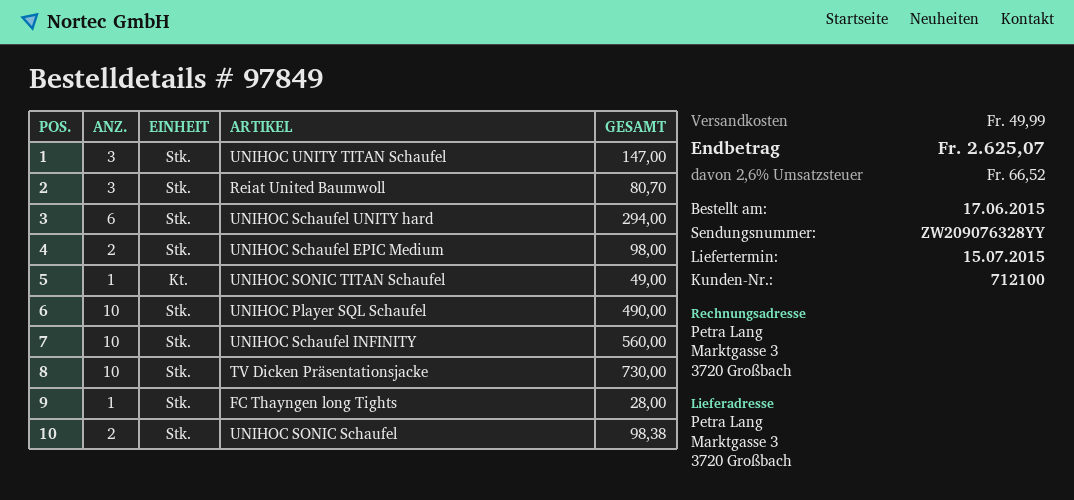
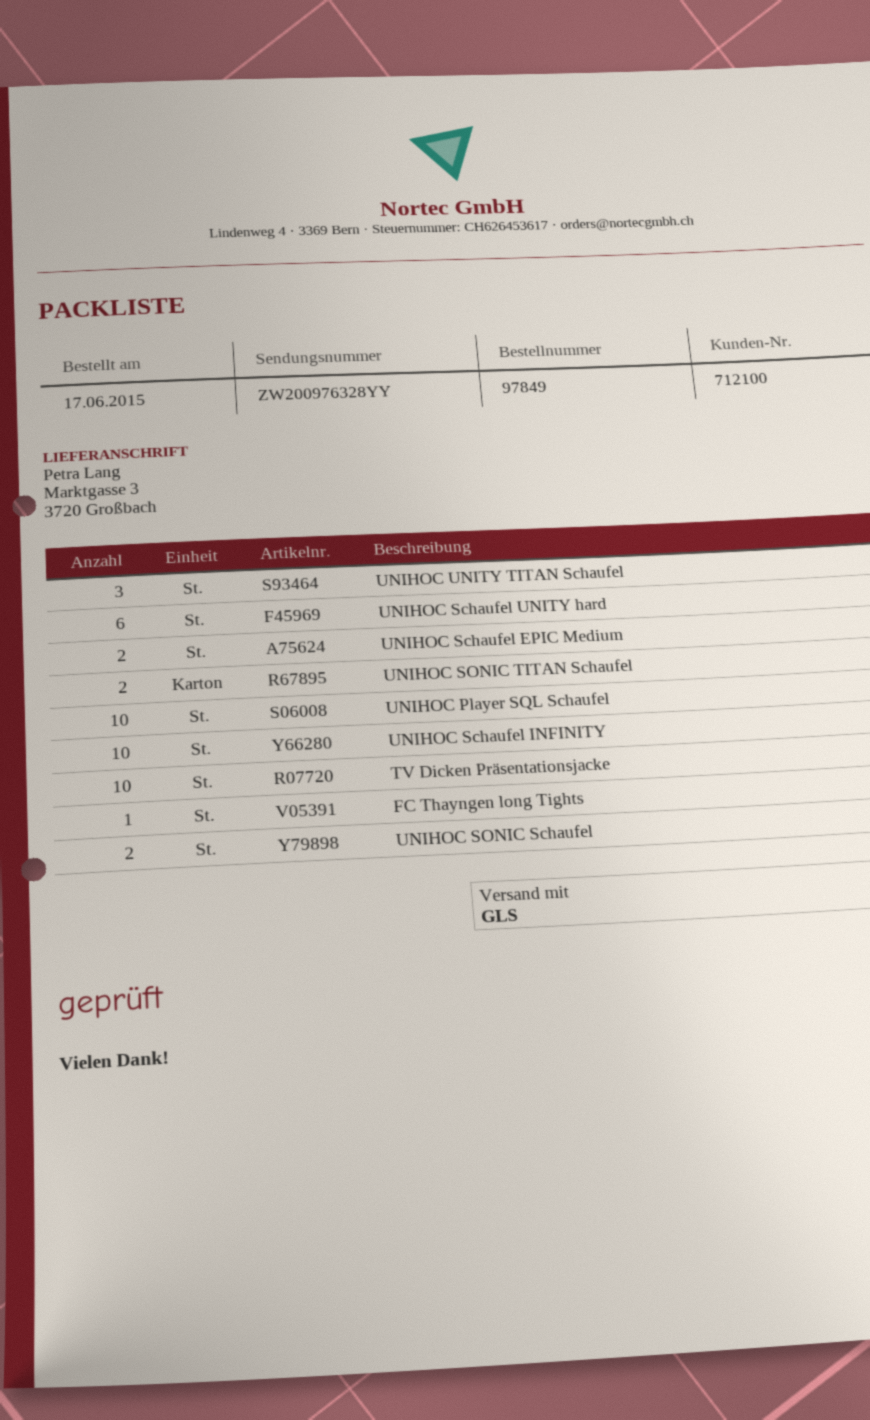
tracking number: ZW209076328YY -> ZW200976328YY
Reiat United Baumwoll: 3 -> none
UNIHOC SONIC TITAN Schaufel: 1 -> 2

